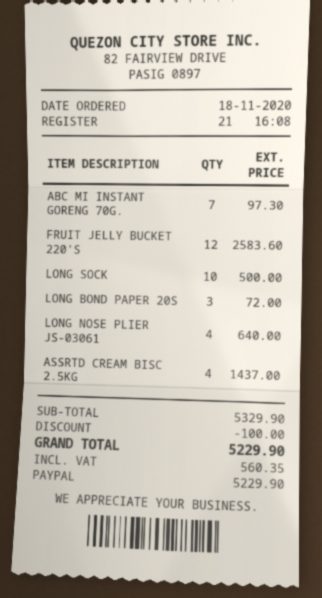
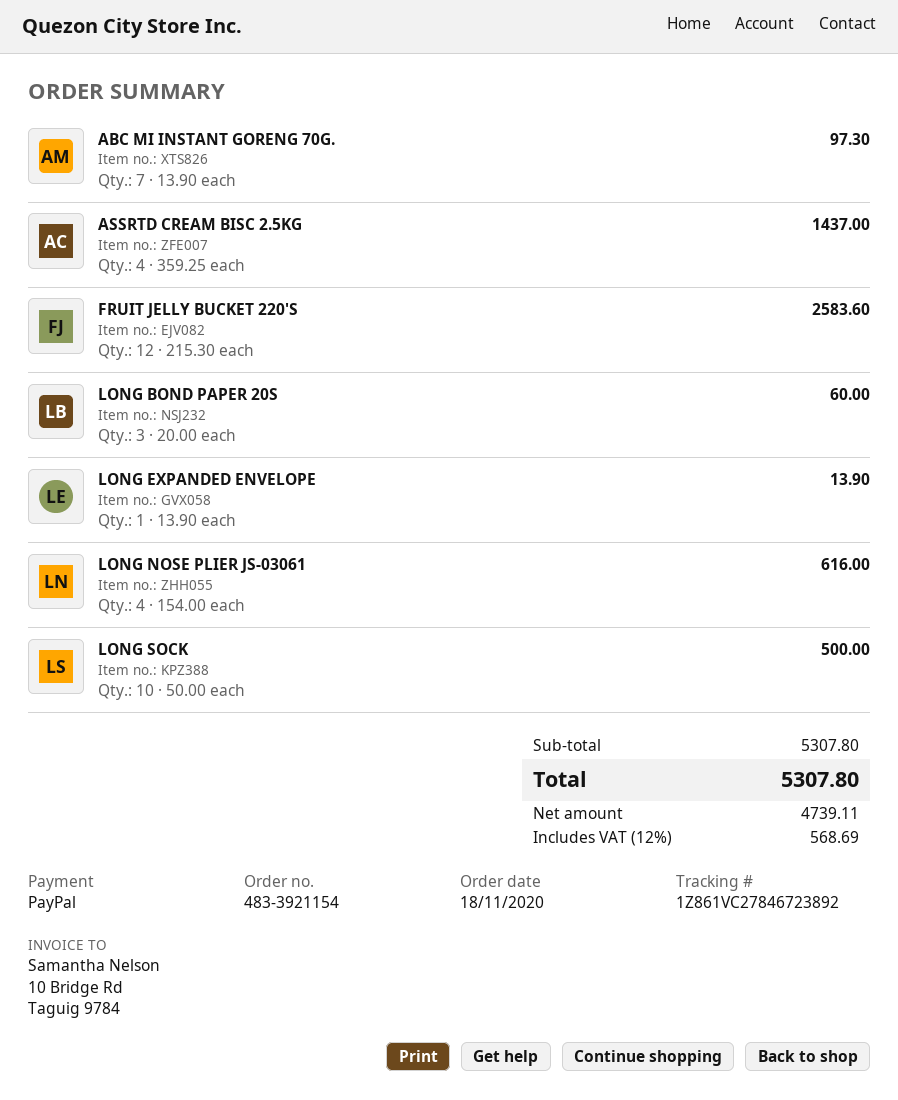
LONG BOND PAPER 20S: 3 for 72.00 -> 3 for 60.00
LONG NOSE PLIER JS-03061: 4 for 640.00 -> 4 for 616.00
LONG EXPANDED ENVELOPE: none -> 1 for 13.90
subtotal: 5329.90 -> 5307.80
discount: 100.00 -> none
tax: 560.35 -> 568.69
total: 5229.90 -> 5307.80

